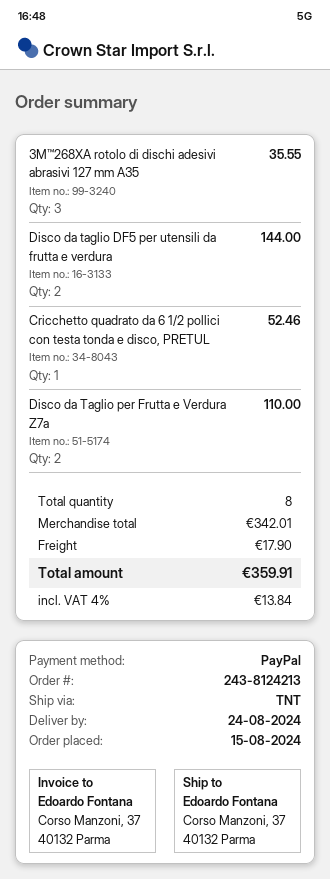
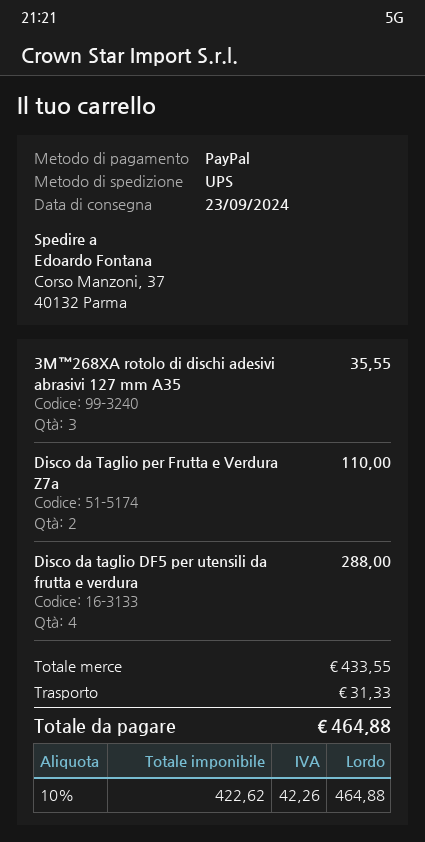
delivery date: 2024-08-24 -> 2024-09-23
shipping method: TNT -> UPS
Disco da taglio DF5 per utensili da frutta e verdura: 2 for 144.00 -> 4 for 288.00
Cricchetto quadrato da 6 1/2 pollici con testa tonda e disco, PRETUL: 1 for 52.46 -> none
subtotal: 342.01 -> 433.55
shipping: 17.90 -> 31.33
tax: 4% = 13.84 -> 10% = 42.26
total: 359.91 -> 464.88

